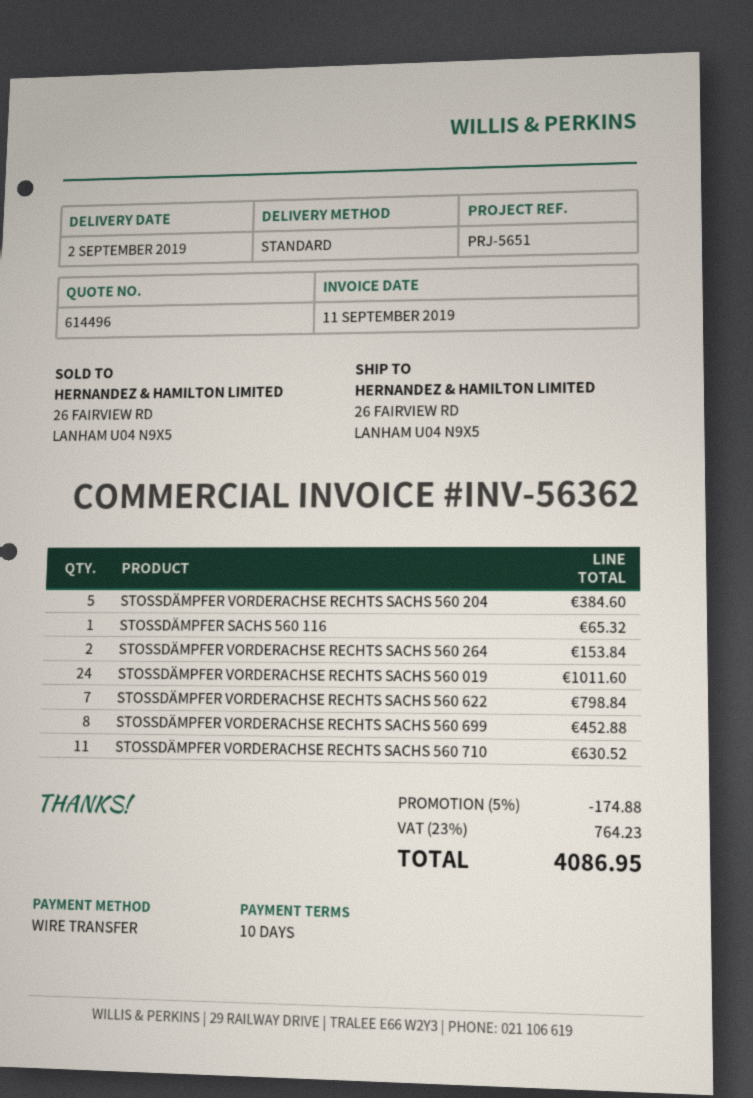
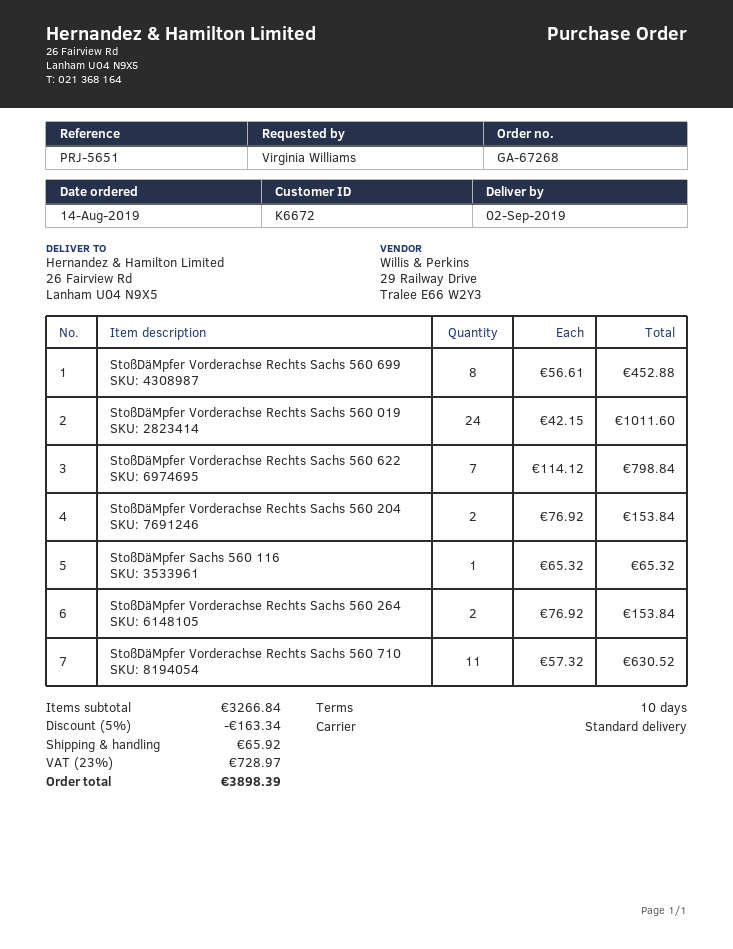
STOSSDÄMPFER VORDERACHSE RECHTS SACHS 560 204: 5 for 384.60 -> 2 for 153.84
discount: 5% = 174.88 -> 5% = 163.34
shipping: none -> 65.92
tax: 23% = 764.23 -> 23% = 728.97
total: 4086.95 -> 3898.39

